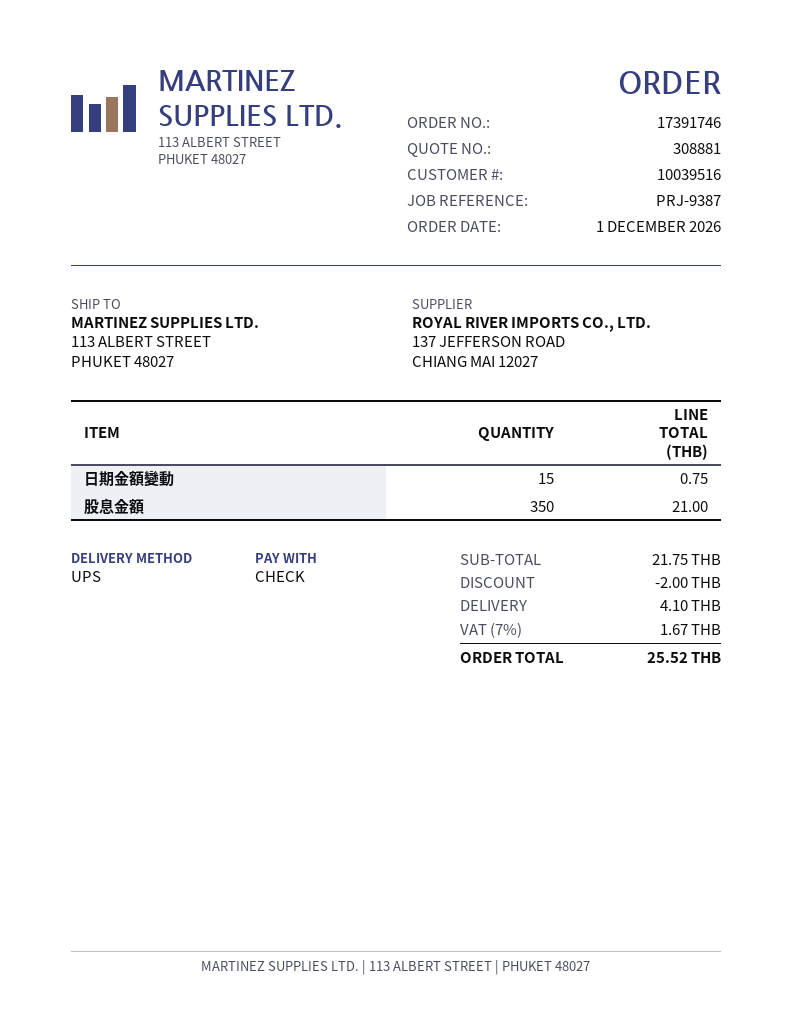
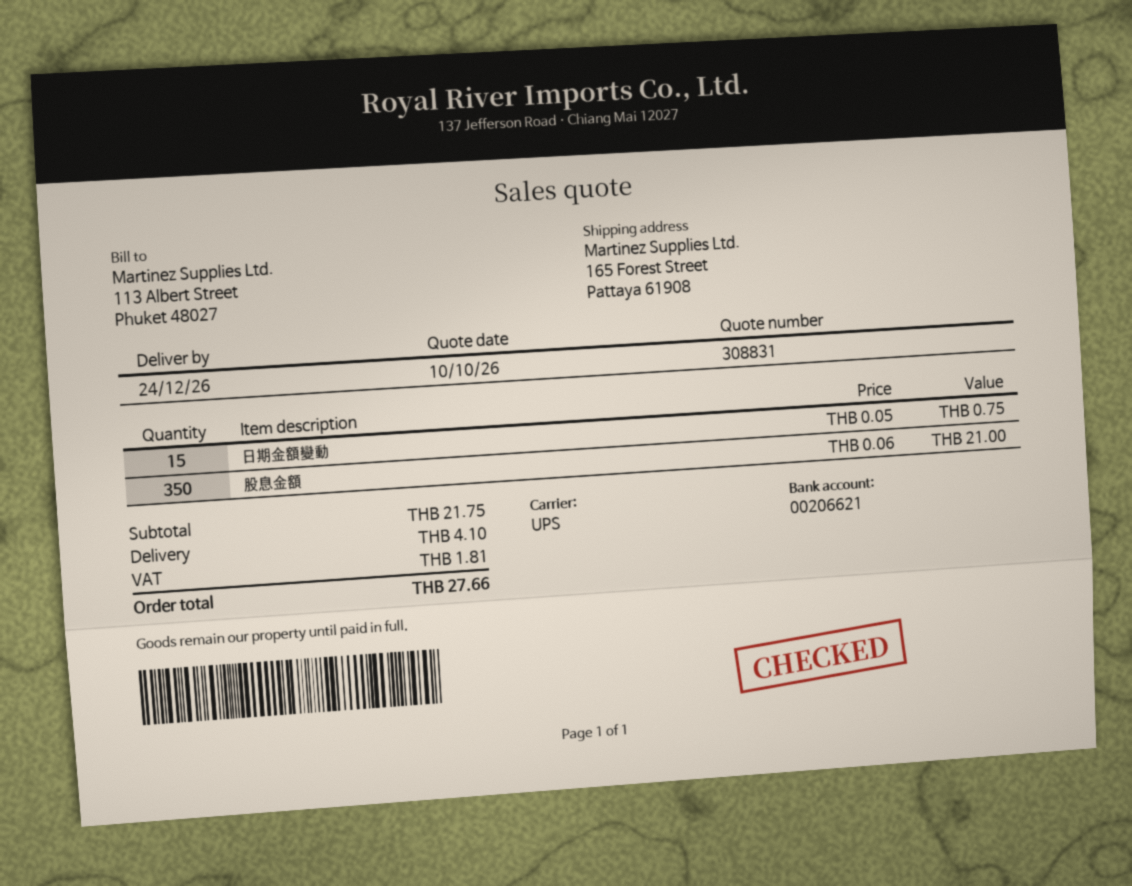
quote number: 308881 -> 308831
ship to: 113 ALBERT STREET, PHUKET 48027 -> 165 Forest Street, Pattaya 61908
discount: 2.00 -> none
tax: 1.67 -> 1.81
total: 25.52 -> 27.66

